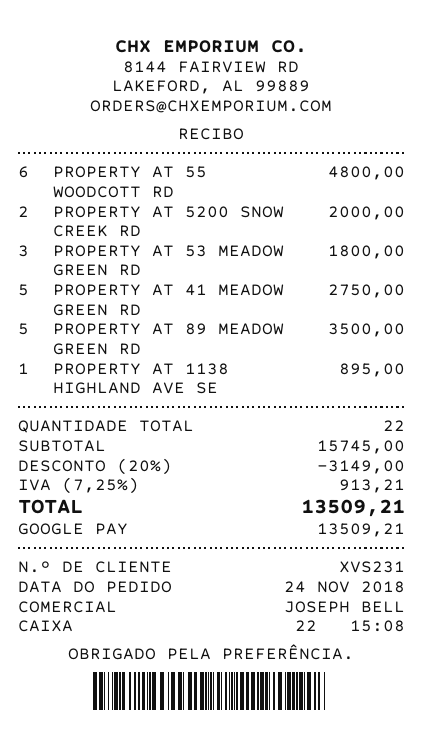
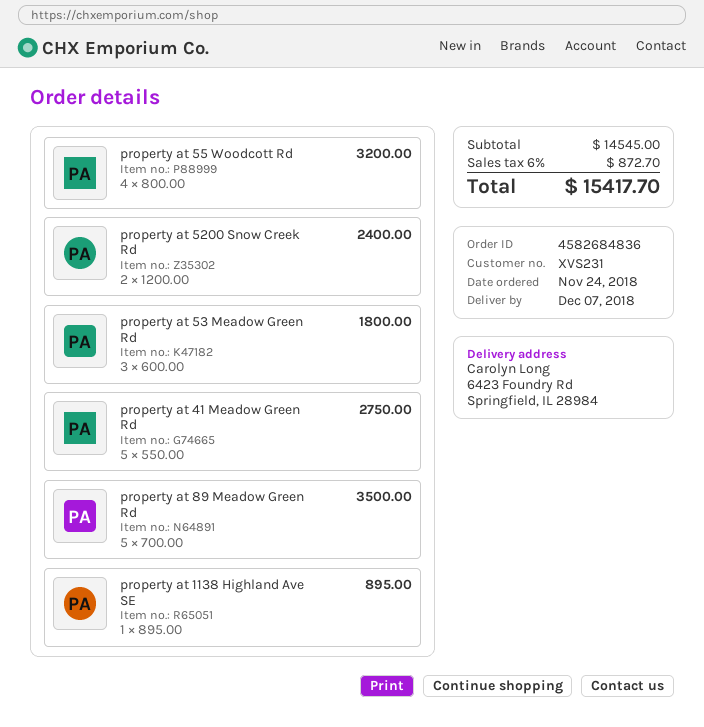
PROPERTY AT 55 WOODCOTT RD: 6 for 4800.00 -> 4 for 3200.00
PROPERTY AT 5200 SNOW CREEK RD: 2 for 2000.00 -> 2 for 2400.00
subtotal: 15745.00 -> 14545.00
discount: 20% = 3149.00 -> none
tax: 7.25% = 913.21 -> 6% = 872.70
total: 13509.21 -> 15417.70

